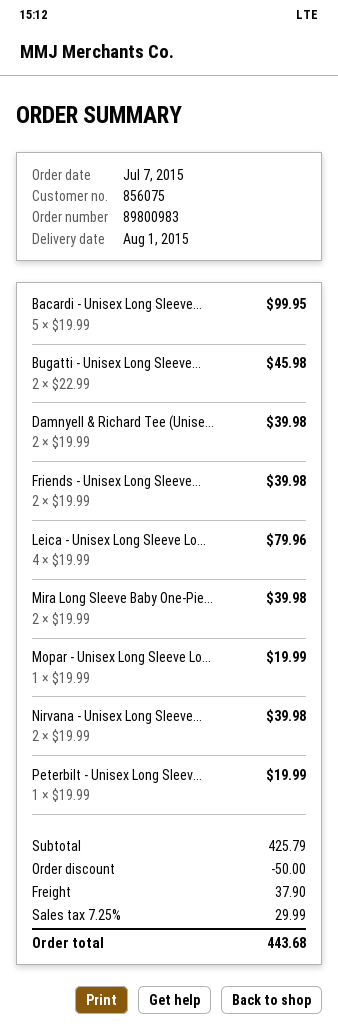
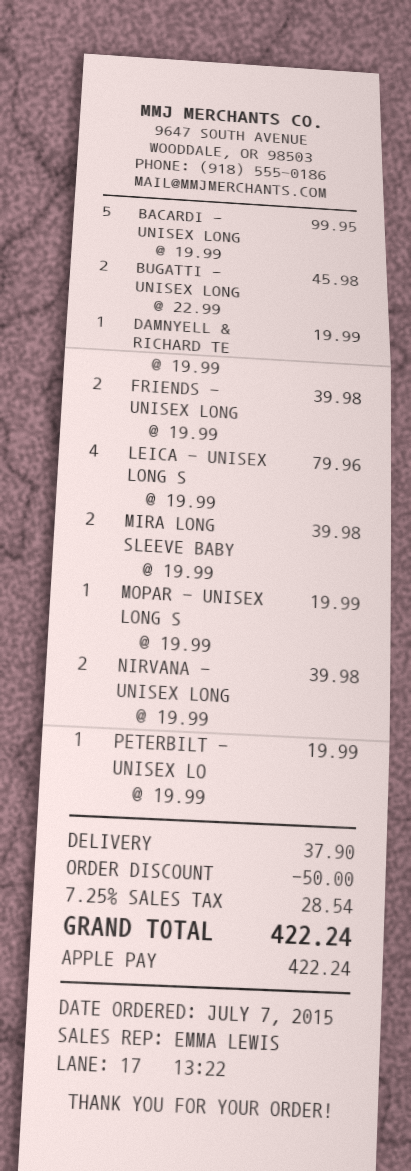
Damnyell & Richard Tee (Unise...: 2 x 19.99 = 39.98 -> 1 x 19.99 = 19.99
tax: 7.25% = 29.99 -> 7.25% = 28.54
total: 443.68 -> 422.24

